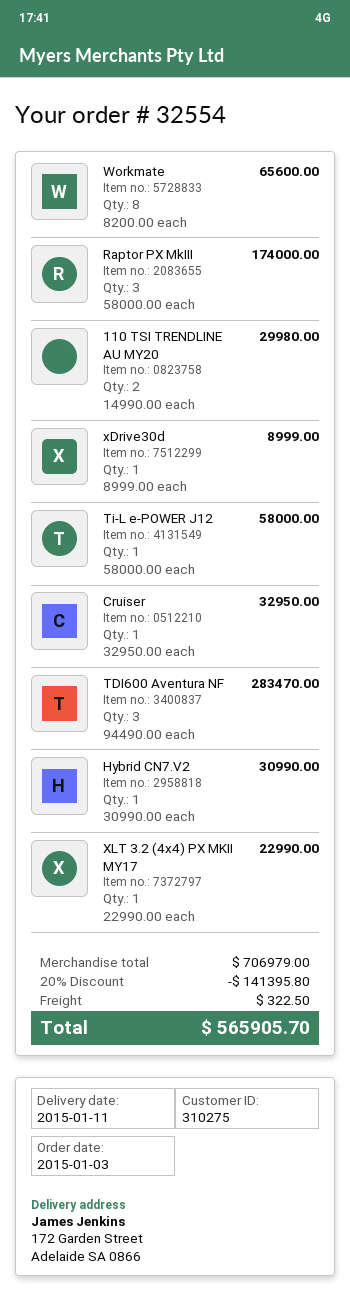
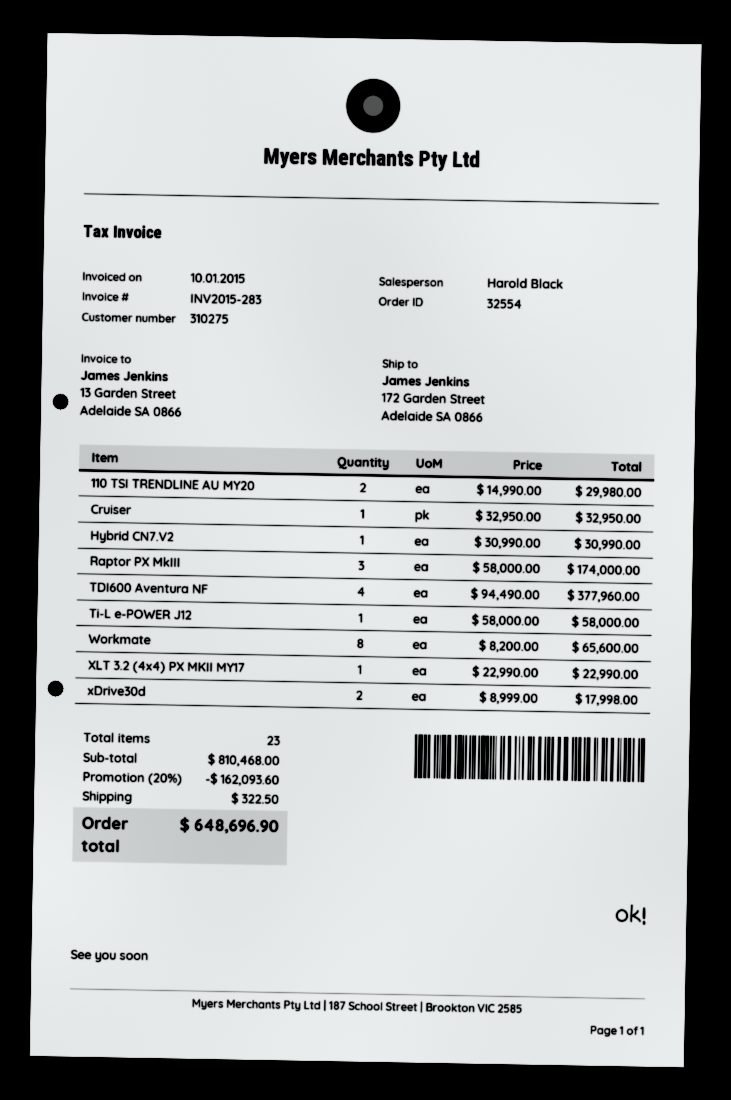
xDrive30d: 1 x 8999.00 = 8999.00 -> 2 x 8999.00 = 17998.00
TDI600 Aventura NF: 3 x 94490.00 = 283470.00 -> 4 x 94490.00 = 377960.00
subtotal: 706979.00 -> 810468.00
discount: 20% = 141395.80 -> 20% = 162093.60
total: 565905.70 -> 648696.90

